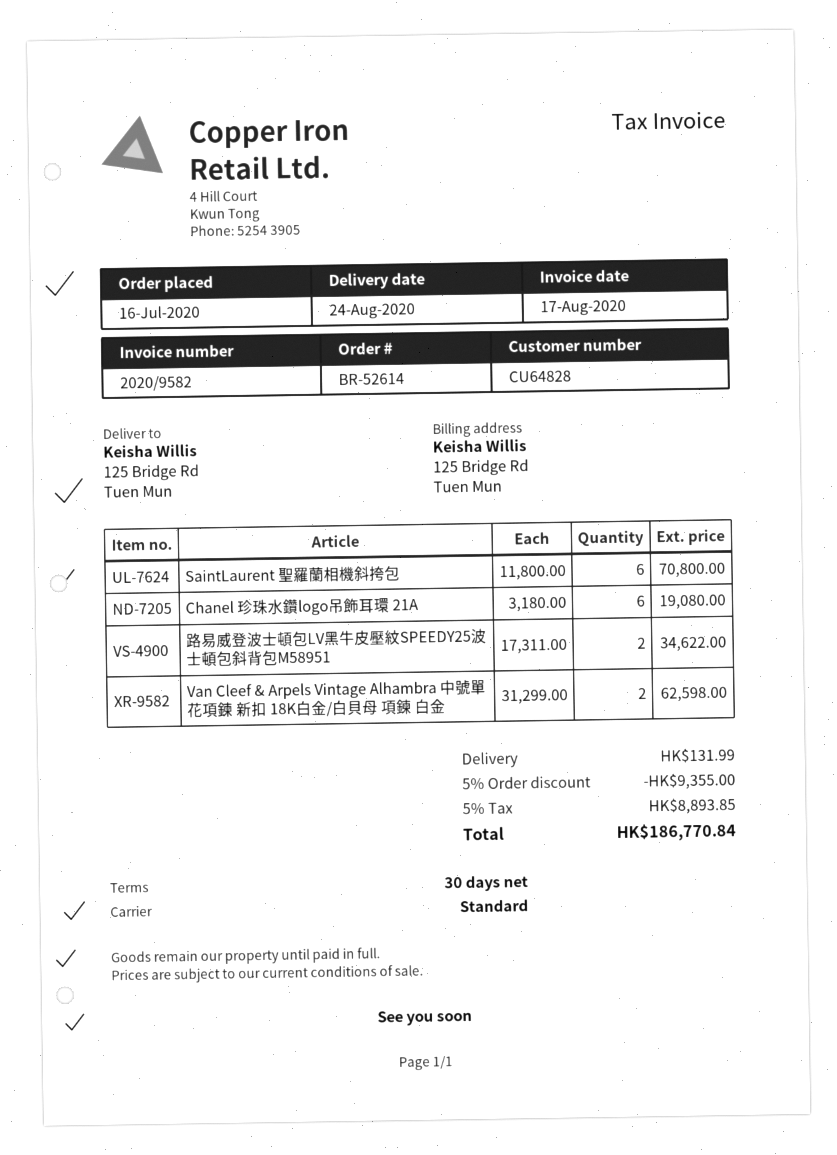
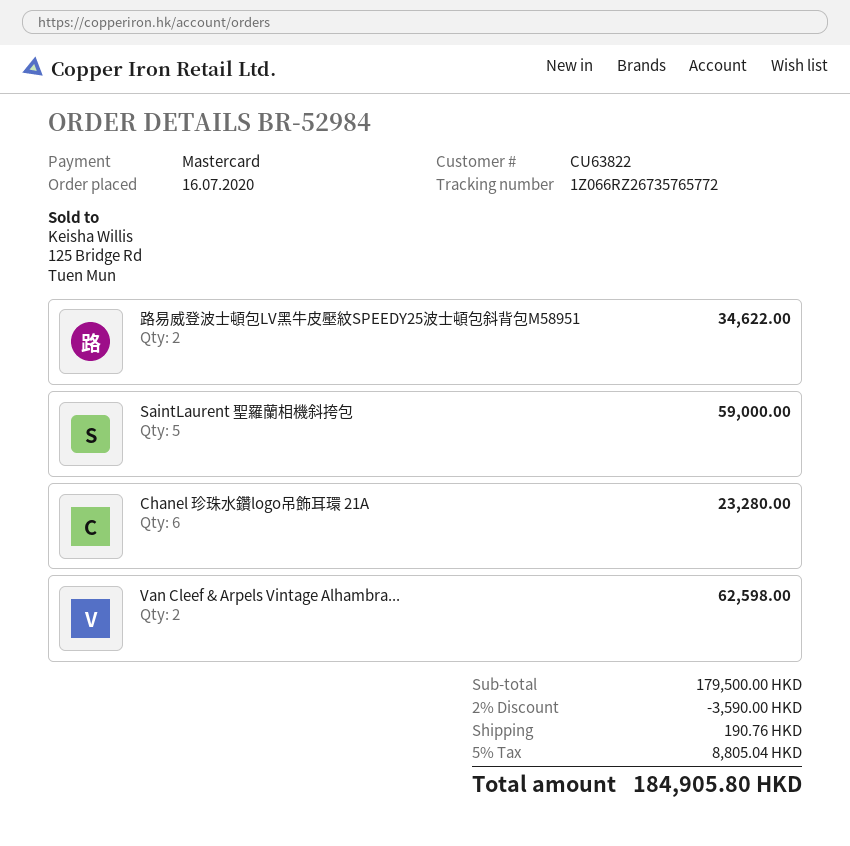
order number: BR-52614 -> BR-52984
customer number: CU64828 -> CU63822
SaintLaurent 聖羅蘭相機斜挎包: 6 for 70800.00 -> 5 for 59000.00
Chanel 珍珠水鑽logo吊飾耳環 21A: 6 for 19080.00 -> 6 for 23280.00
discount: 5% = 9355.00 -> 2% = 3590.00
shipping: 131.99 -> 190.76
tax: 5% = 8893.85 -> 5% = 8805.04
total: 186770.84 -> 184905.80

